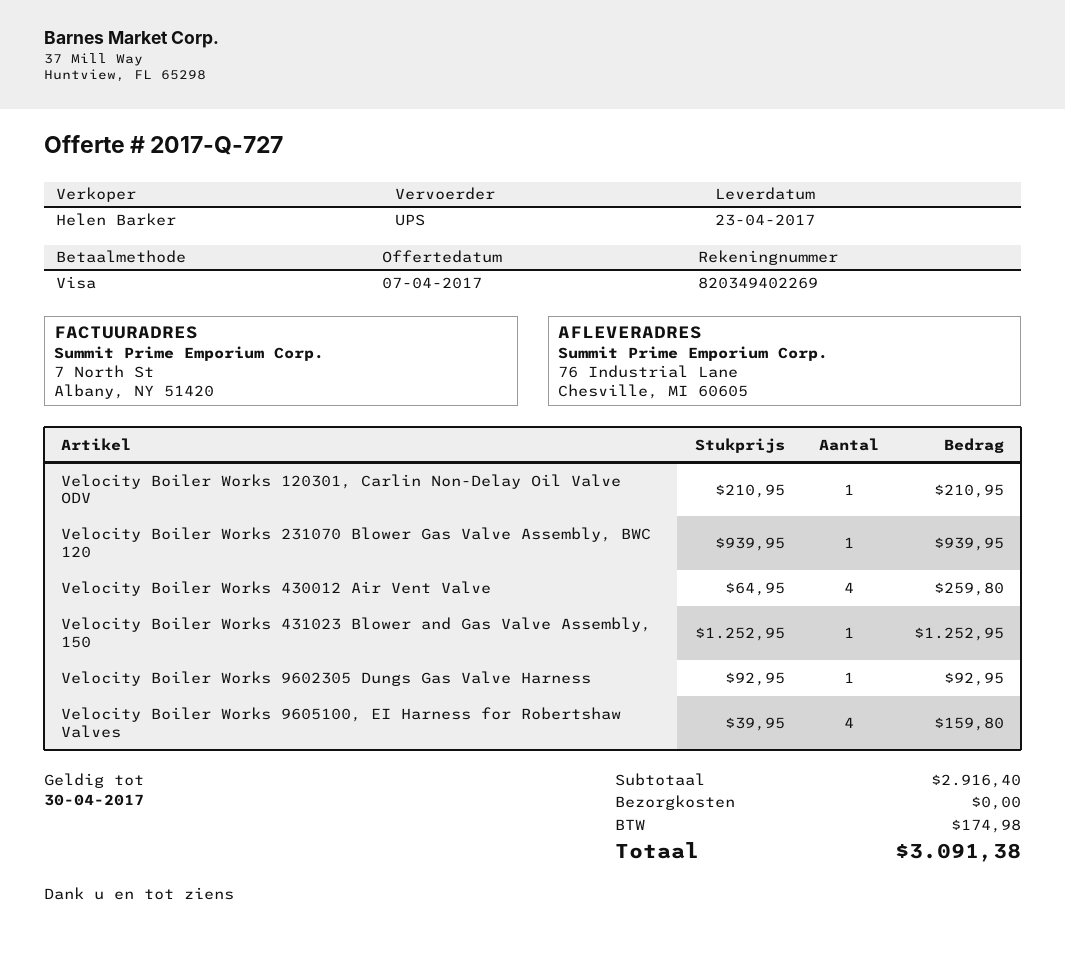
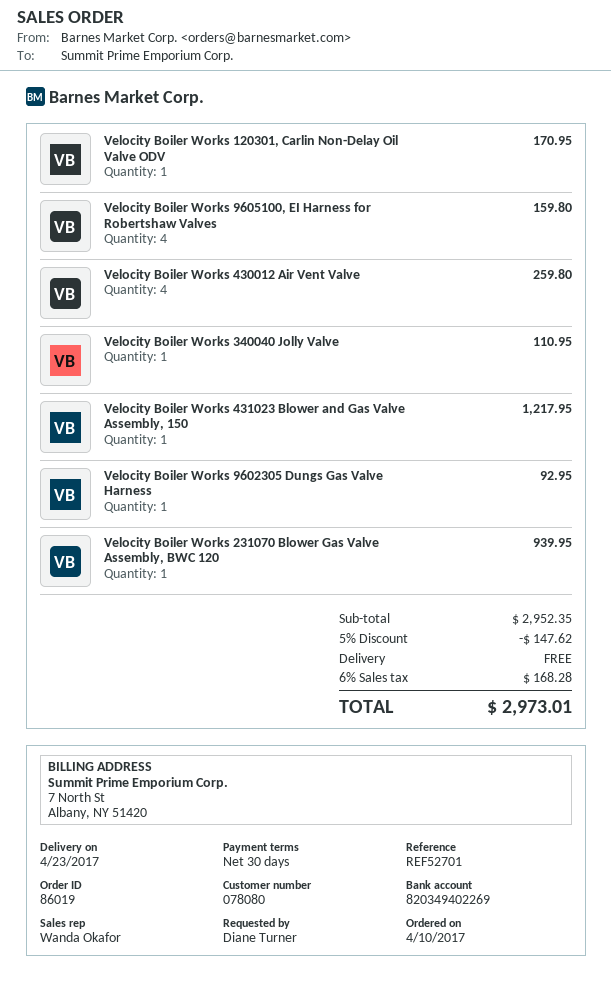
sales rep: Helen Barker -> Wanda Okafor
Velocity Boiler Works 120301, Carlin Non-Delay Oil Valve ODV: 1 for 210.95 -> 1 for 170.95
Velocity Boiler Works 431023 Blower and Gas Valve Assembly, 150: 1 for 1252.95 -> 1 for 1217.95
Velocity Boiler Works 340040 Jolly Valve: none -> 1 for 110.95
subtotal: 2916.40 -> 2952.35
discount: none -> 5% = 147.62
tax: 174.98 -> 168.28
total: 3091.38 -> 2973.01

